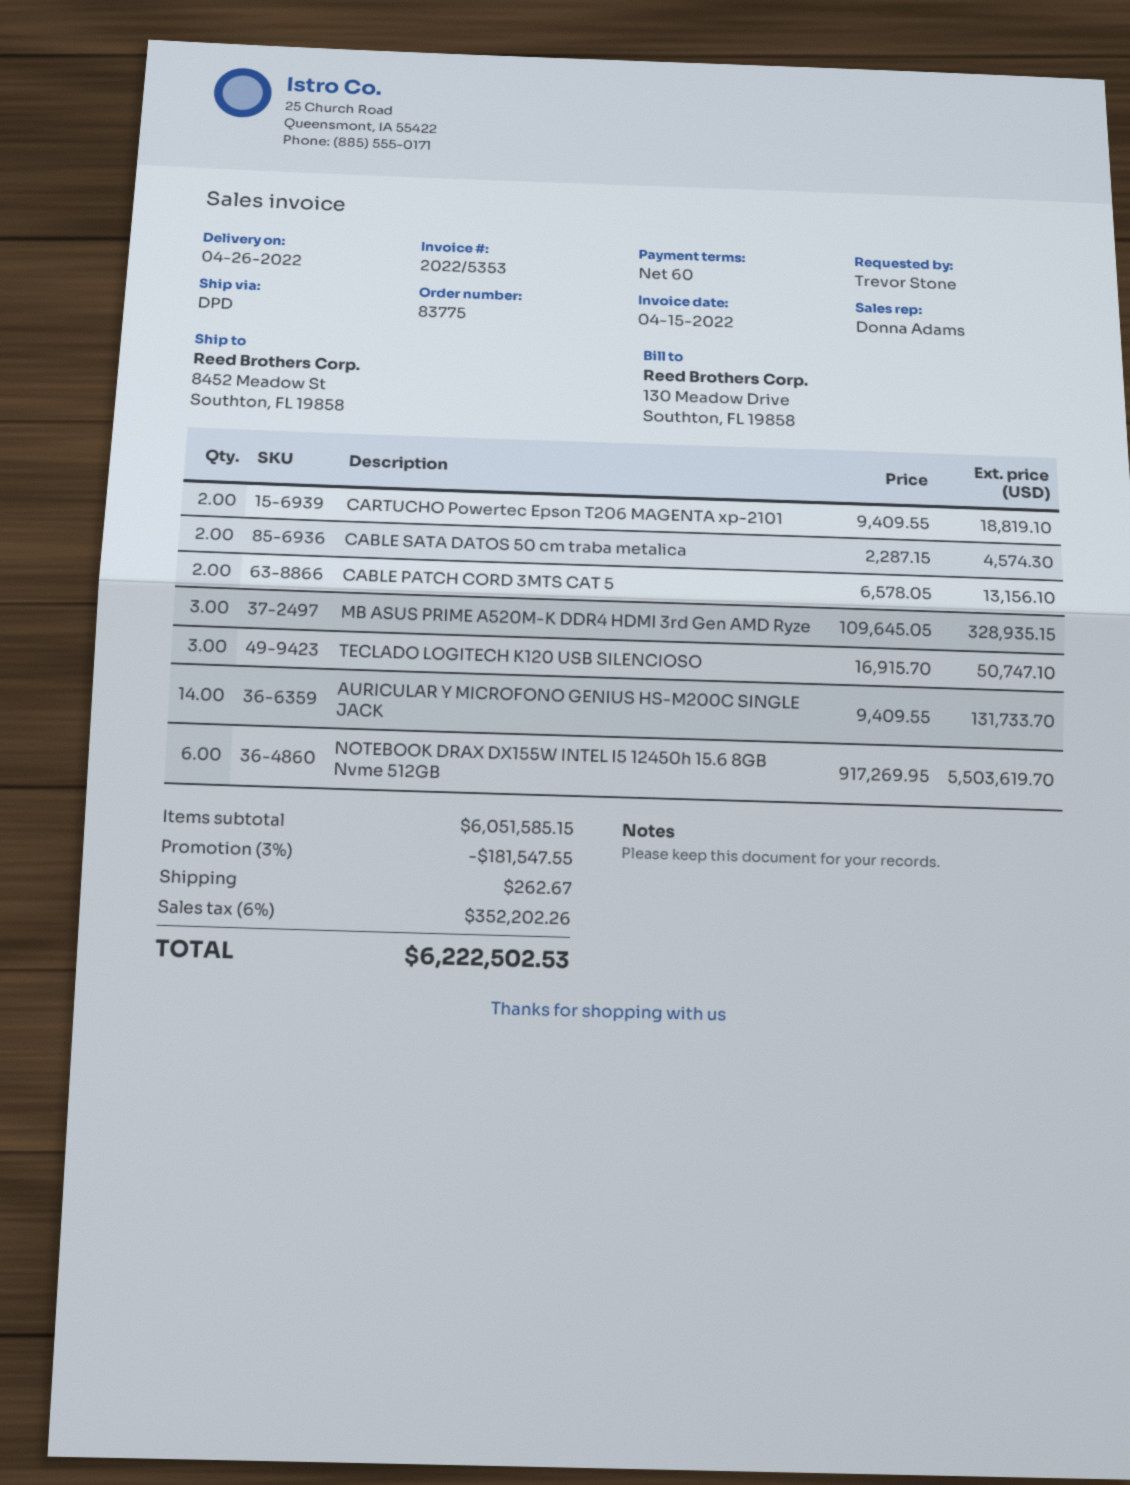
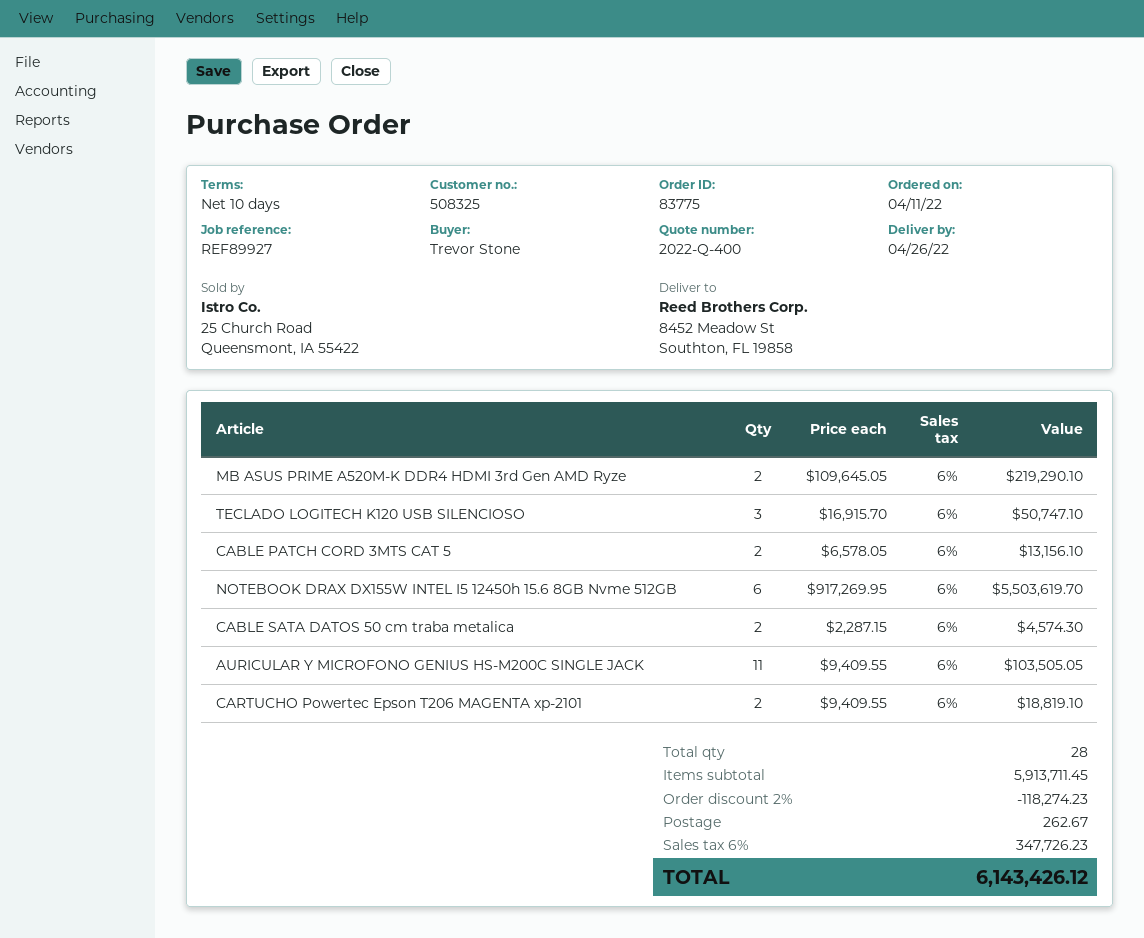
payment terms: 60 days -> 10 days
MB ASUS PRIME A520M-K DDR4 HDMI 3rd Gen AMD Ryze: 3 x 109645.05 = 328935.15 -> 2 x 109645.05 = 219290.10
AURICULAR Y MICROFONO GENIUS HS-M200C SINGLE JACK: 14 x 9409.55 = 131733.70 -> 11 x 9409.55 = 103505.05
subtotal: 6051585.15 -> 5913711.45
discount: 3% = 181547.55 -> 2% = 118274.23
tax: 6% = 352202.26 -> 6% = 347726.23
total: 6222502.53 -> 6143426.12

